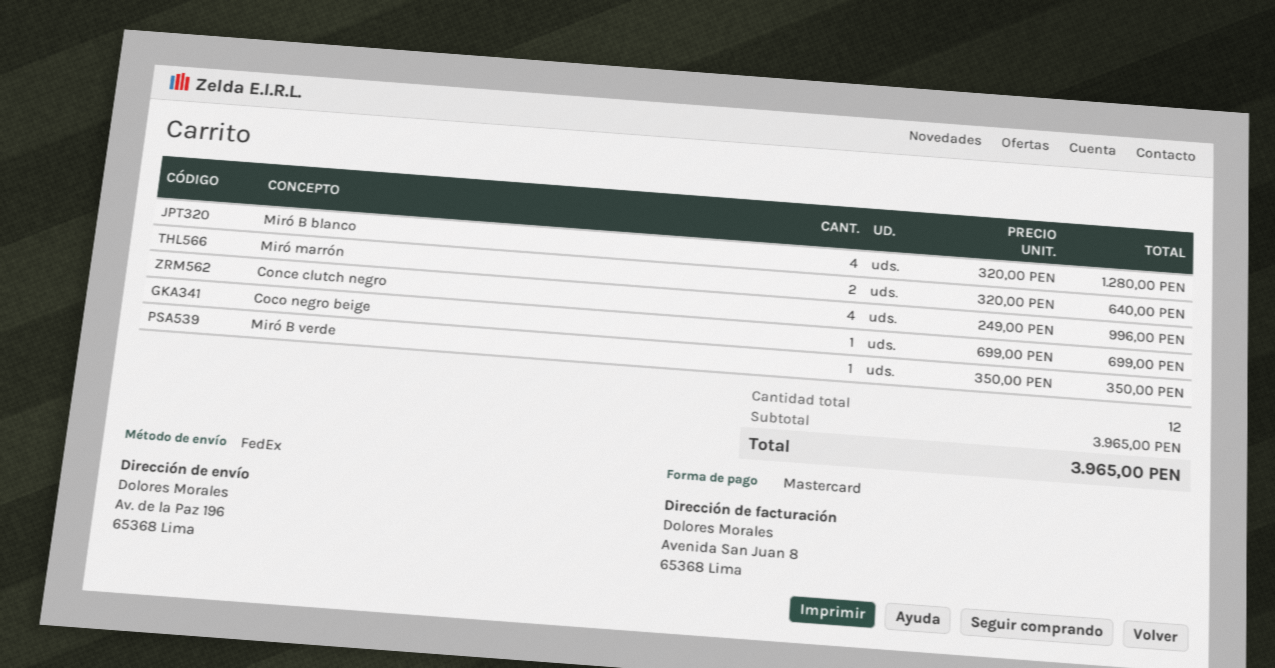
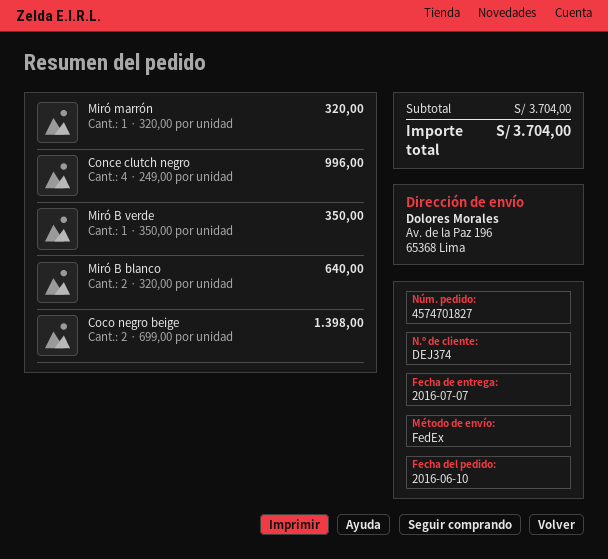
Miró B blanco: 4 x 320.00 = 1280.00 -> 2 x 320.00 = 640.00
Miró marrón: 2 x 320.00 = 640.00 -> 1 x 320.00 = 320.00
Coco negro beige: 1 x 699.00 = 699.00 -> 2 x 699.00 = 1398.00
subtotal: 3965.00 -> 3704.00
total: 3965.00 -> 3704.00

